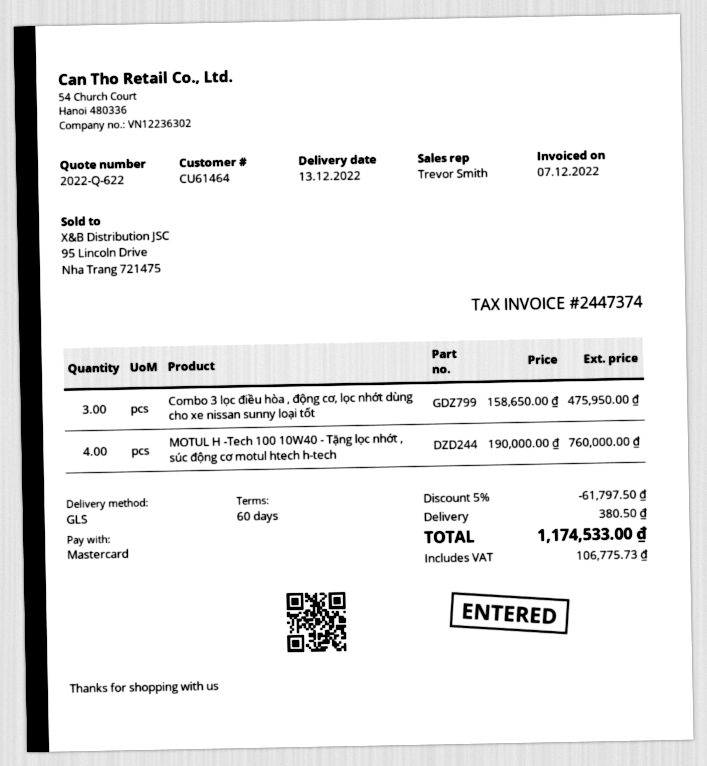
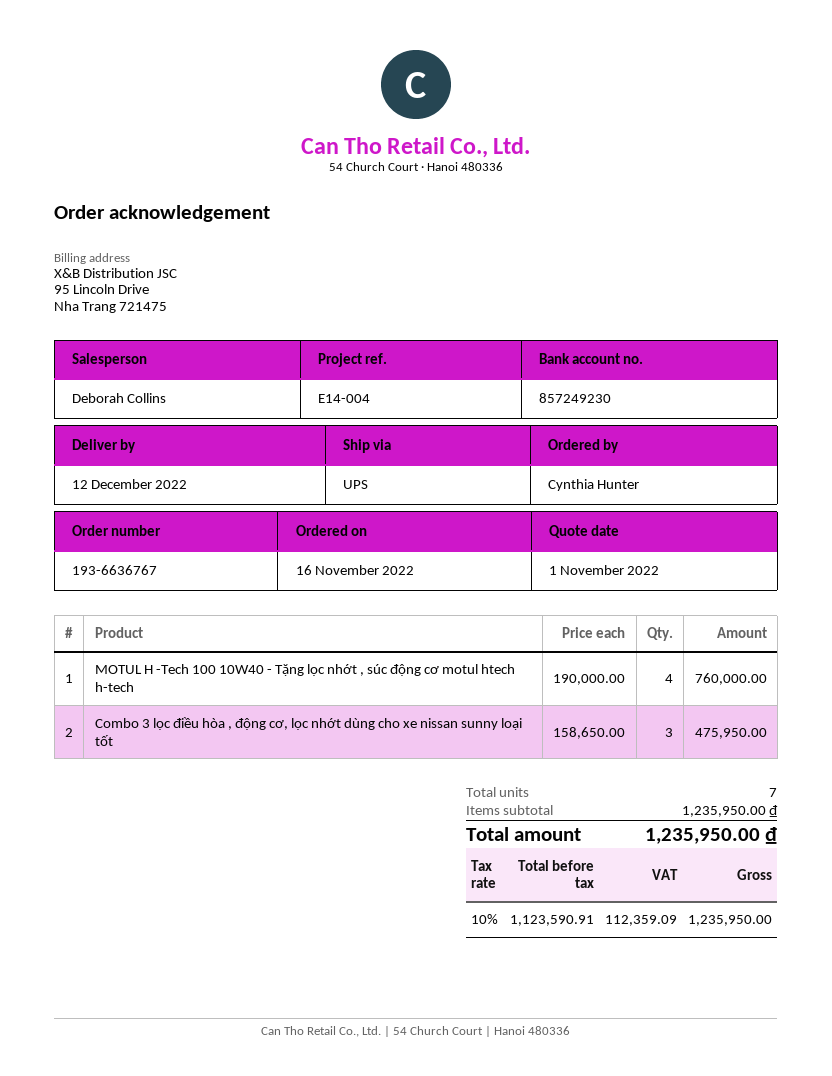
delivery date: 2022-12-13 -> 2022-12-12
sales rep: Trevor Smith -> Deborah Collins
shipping method: GLS -> UPS
discount: 5% = 61797.50 -> none
shipping: 380.50 -> none
tax: 106775.73 -> 112359.09
total: 1174533.00 -> 1235950.00

